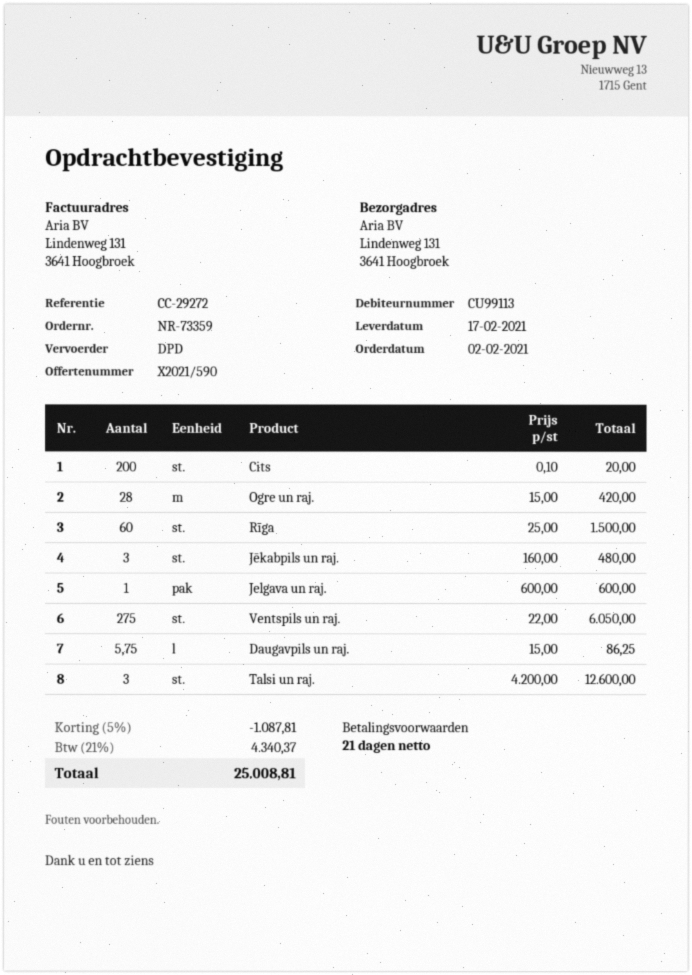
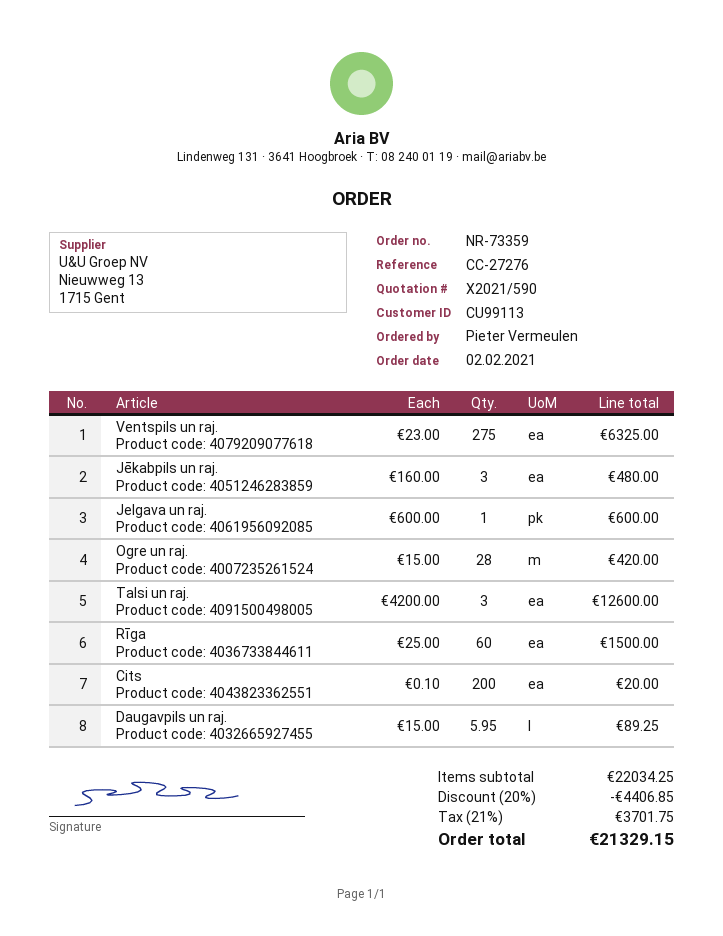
reference: CC-29272 -> CC-27276
Ventspils un raj.: 275 x 22.00 = 6050.00 -> 275 x 23.00 = 6325.00
Daugavpils un raj.: 5.75 x 15.00 = 86.25 -> 5.95 x 15.00 = 89.25
discount: 5% = 1087.81 -> 20% = 4406.85
tax: 21% = 4340.37 -> 21% = 3701.75
total: 25008.81 -> 21329.15

